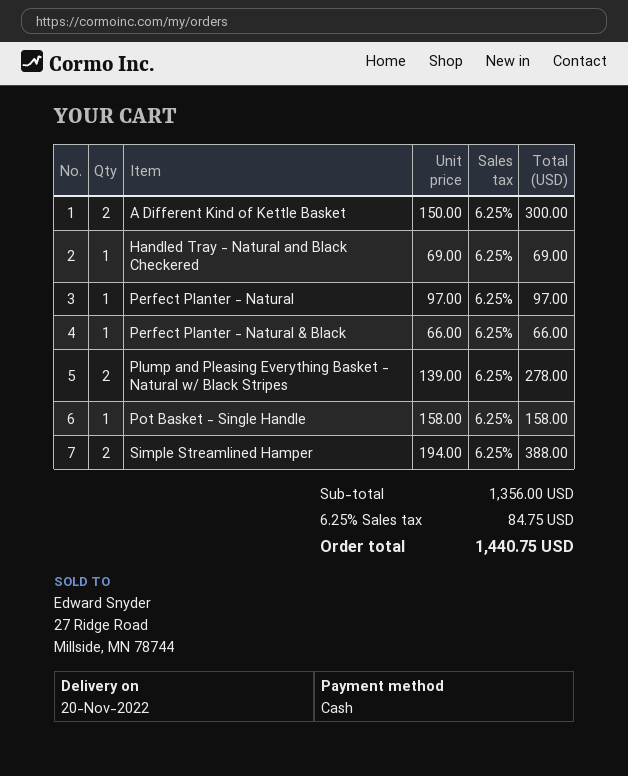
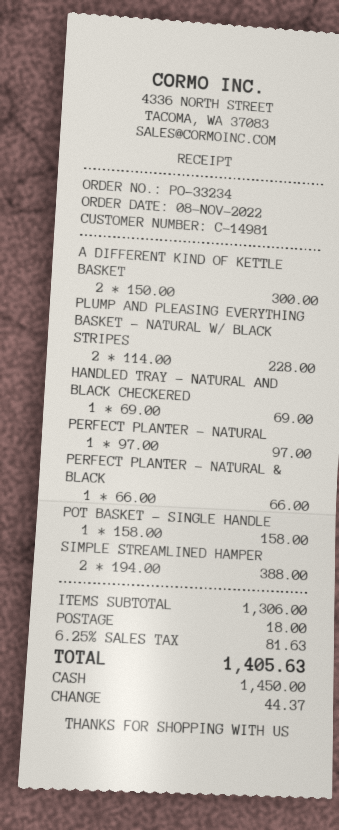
Plump and Pleasing Everything Basket - Natural w/ Black Stripes: 2 x 139.00 = 278.00 -> 2 x 114.00 = 228.00
subtotal: 1356.00 -> 1306.00
shipping: none -> 18.00
tax: 6.25% = 84.75 -> 6.25% = 81.63
total: 1440.75 -> 1405.63

